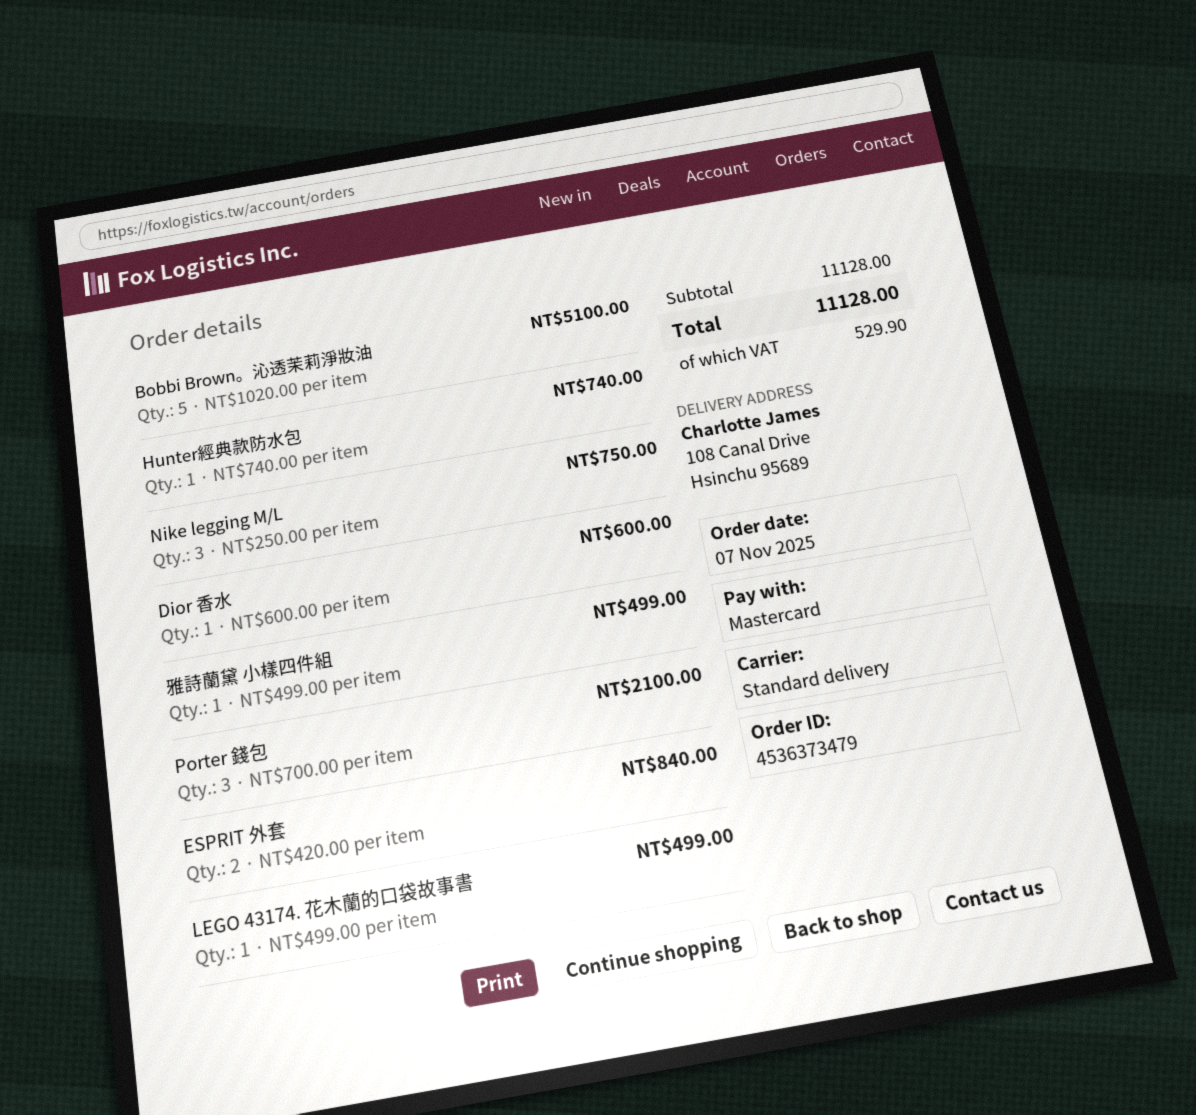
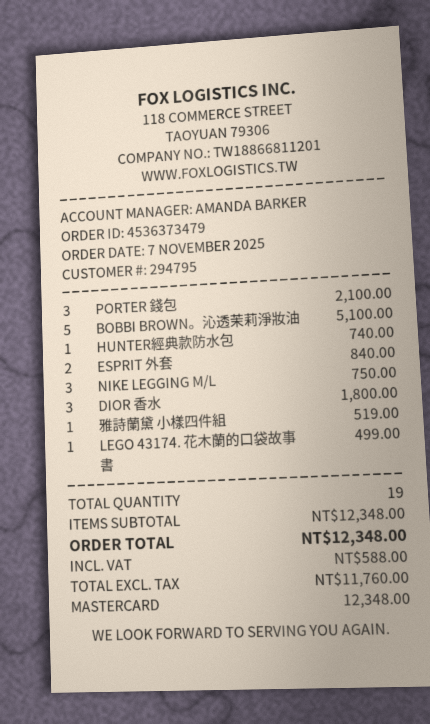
Dior 香水: 1 for 600.00 -> 3 for 1800.00
雅詩蘭黛 小樣四件組: 1 for 499.00 -> 1 for 519.00
subtotal: 11128.00 -> 12348.00
tax: 529.90 -> 588.00
total: 11128.00 -> 12348.00

